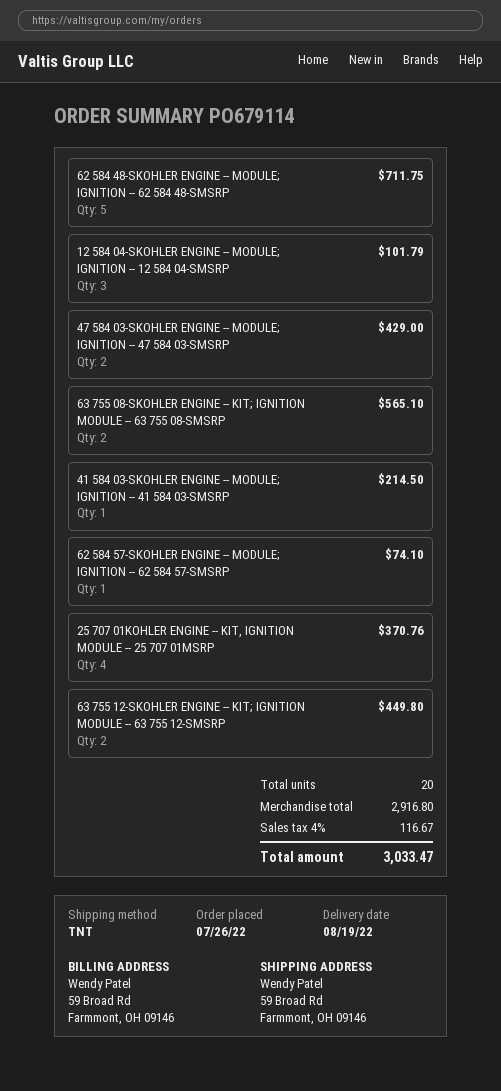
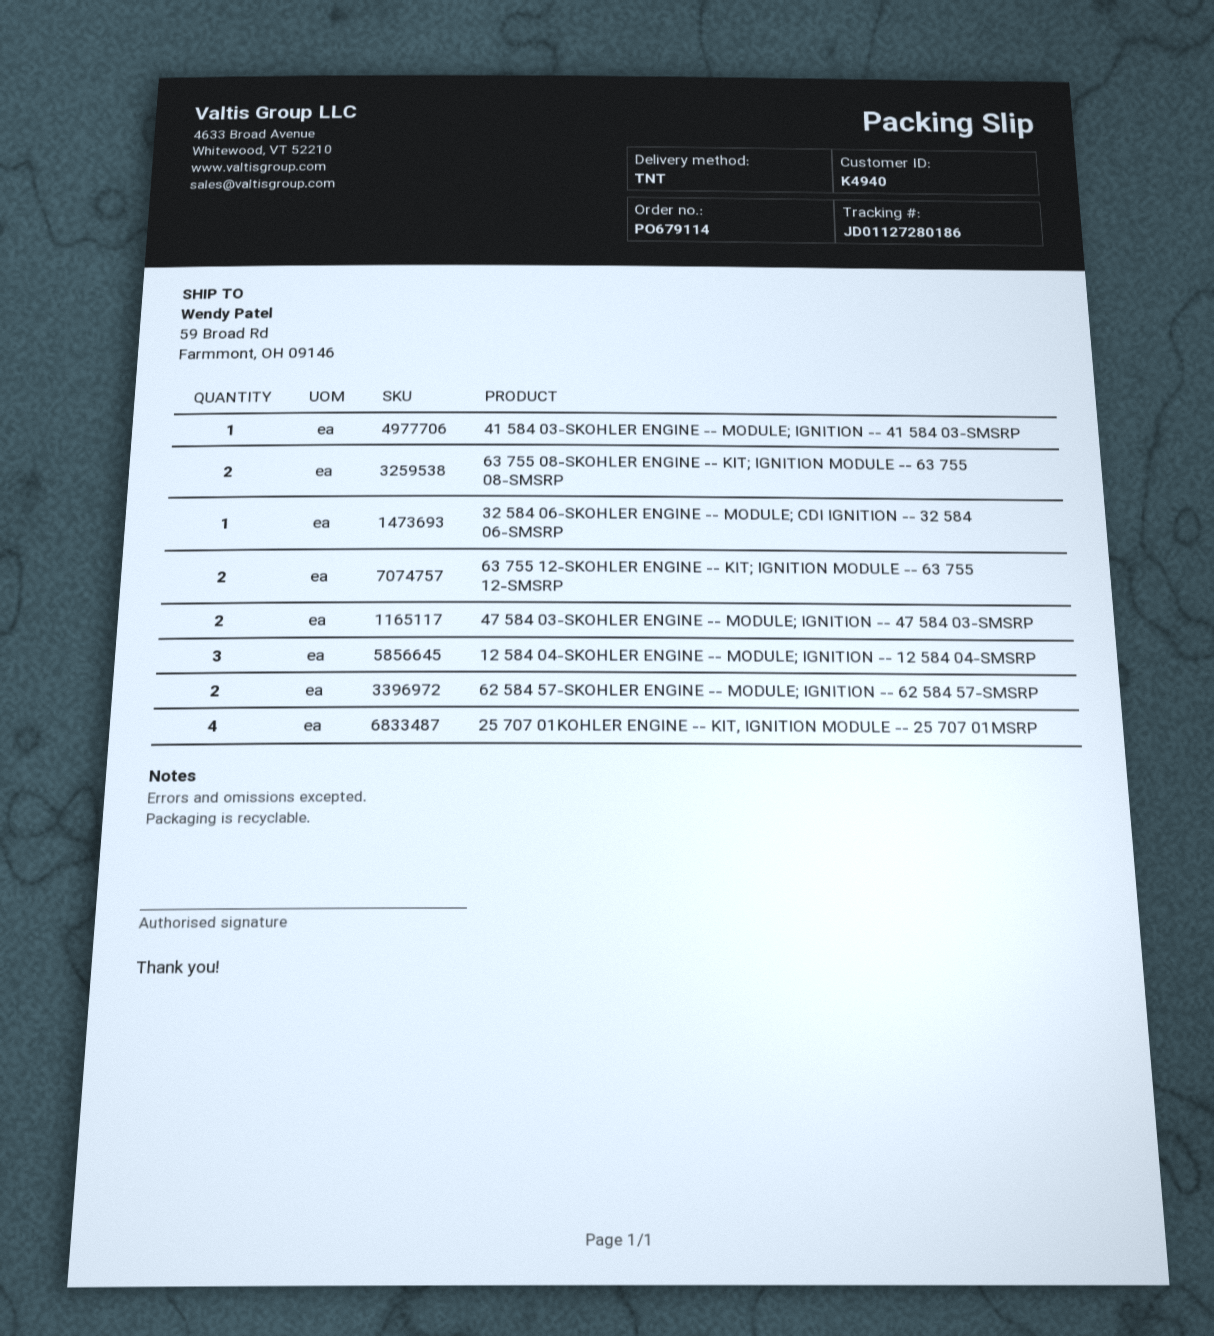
62 584 48-SKOHLER ENGINE -- MODULE; IGNITION -- 62 584 48-SMSRP: 5 -> none
62 584 57-SKOHLER ENGINE -- MODULE; IGNITION -- 62 584 57-SMSRP: 1 -> 2
32 584 06-SKOHLER ENGINE -- MODULE; CDI IGNITION -- 32 584 06-SMSRP: none -> 1

